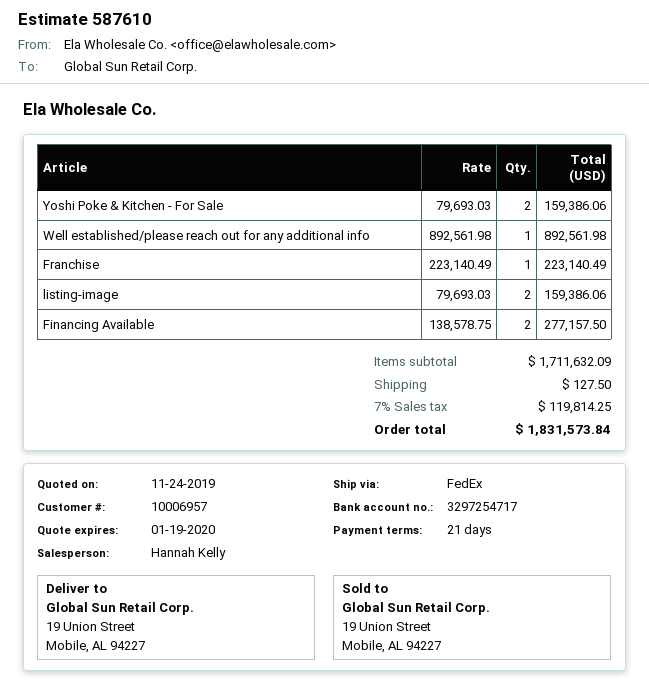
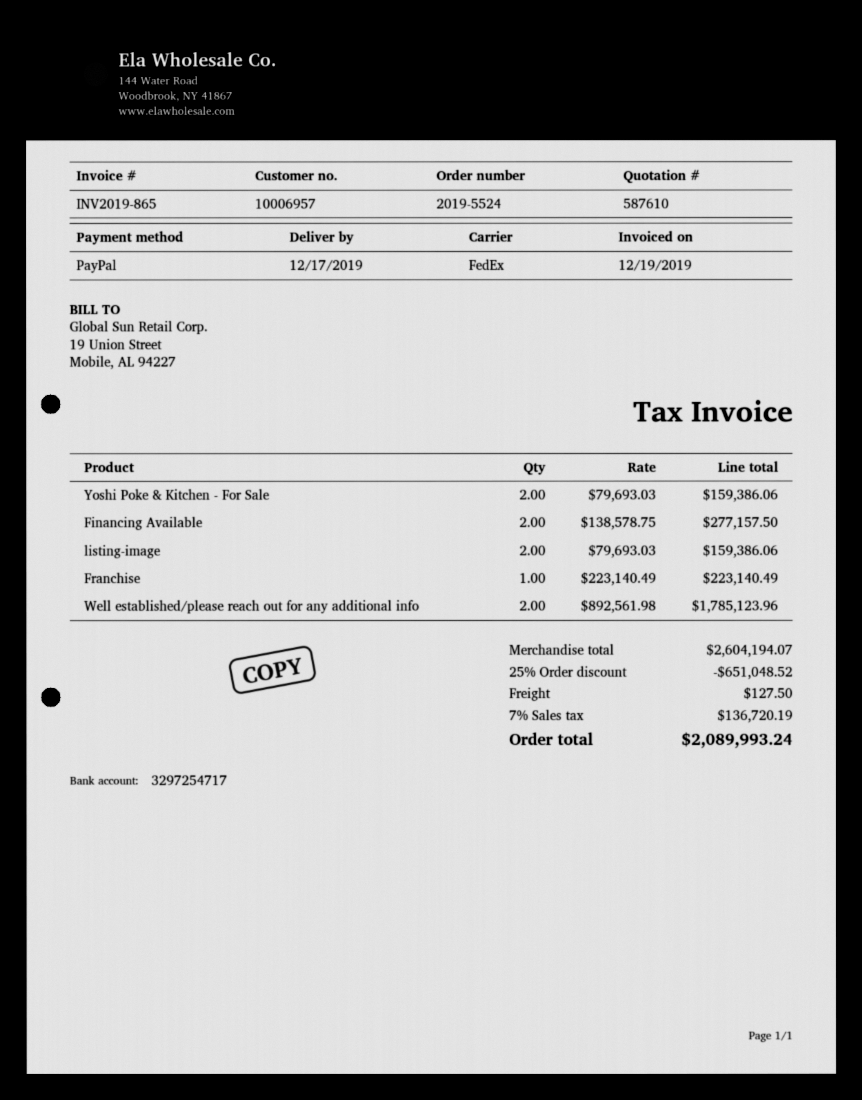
Well established/please reach out for any additional info: 1 x 892561.98 = 892561.98 -> 2 x 892561.98 = 1785123.96
subtotal: 1711632.09 -> 2604194.07
discount: none -> 25% = 651048.52
tax: 7% = 119814.25 -> 7% = 136720.19
total: 1831573.84 -> 2089993.24

